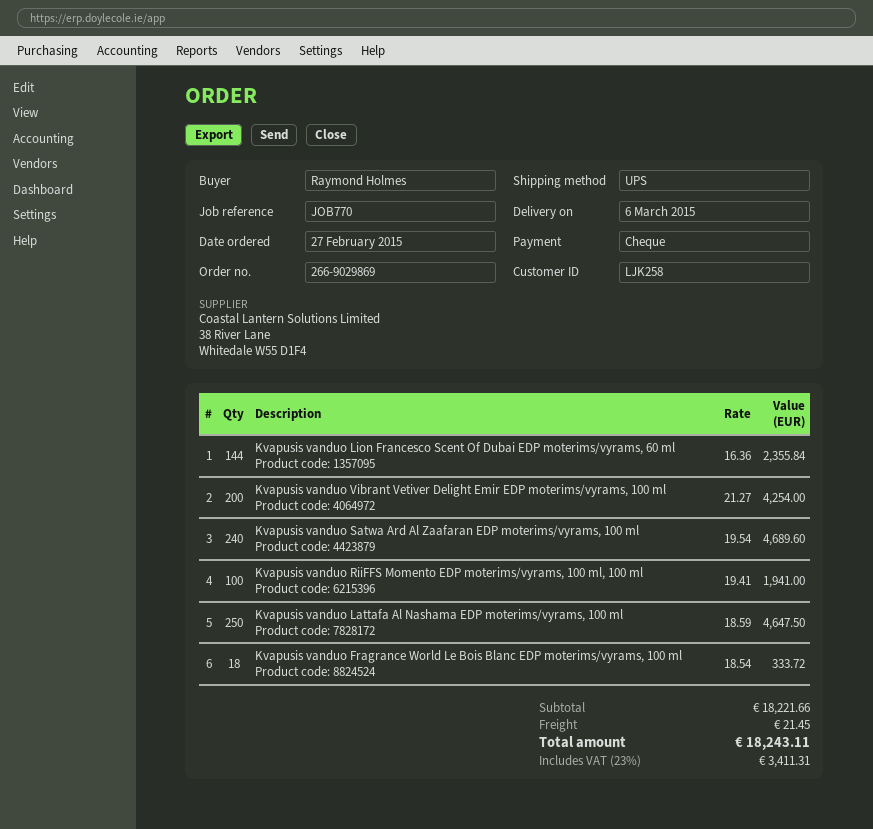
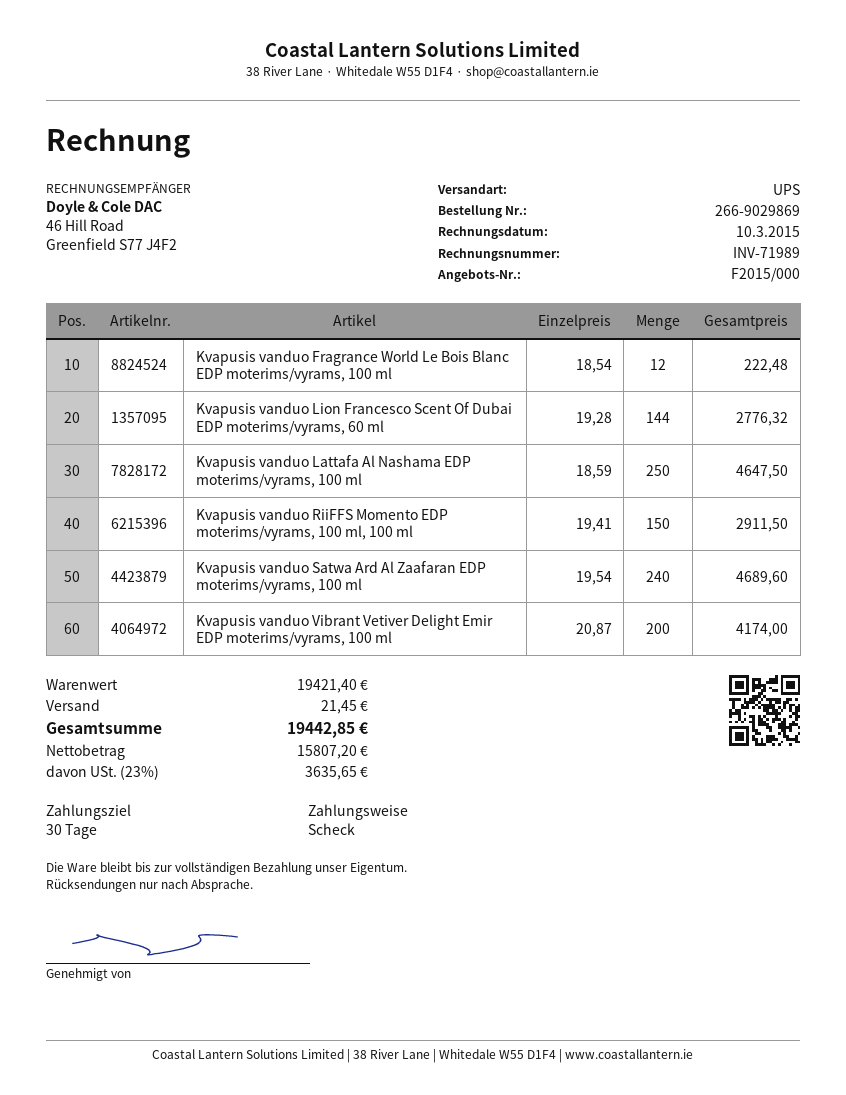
Kvapusis vanduo Lion Francesco Scent Of Dubai EDP moterims/vyrams, 60 ml: 144 x 16.36 = 2355.84 -> 144 x 19.28 = 2776.32
Kvapusis vanduo Vibrant Vetiver Delight Emir EDP moterims/vyrams, 100 ml: 200 x 21.27 = 4254.00 -> 200 x 20.87 = 4174.00
Kvapusis vanduo RiiFFS Momento EDP moterims/vyrams, 100 ml, 100 ml: 100 x 19.41 = 1941.00 -> 150 x 19.41 = 2911.50
Kvapusis vanduo Fragrance World Le Bois Blanc EDP moterims/vyrams, 100 ml: 18 x 18.54 = 333.72 -> 12 x 18.54 = 222.48
subtotal: 18221.66 -> 19421.40
tax: 23% = 3411.31 -> 23% = 3635.65
total: 18243.11 -> 19442.85

